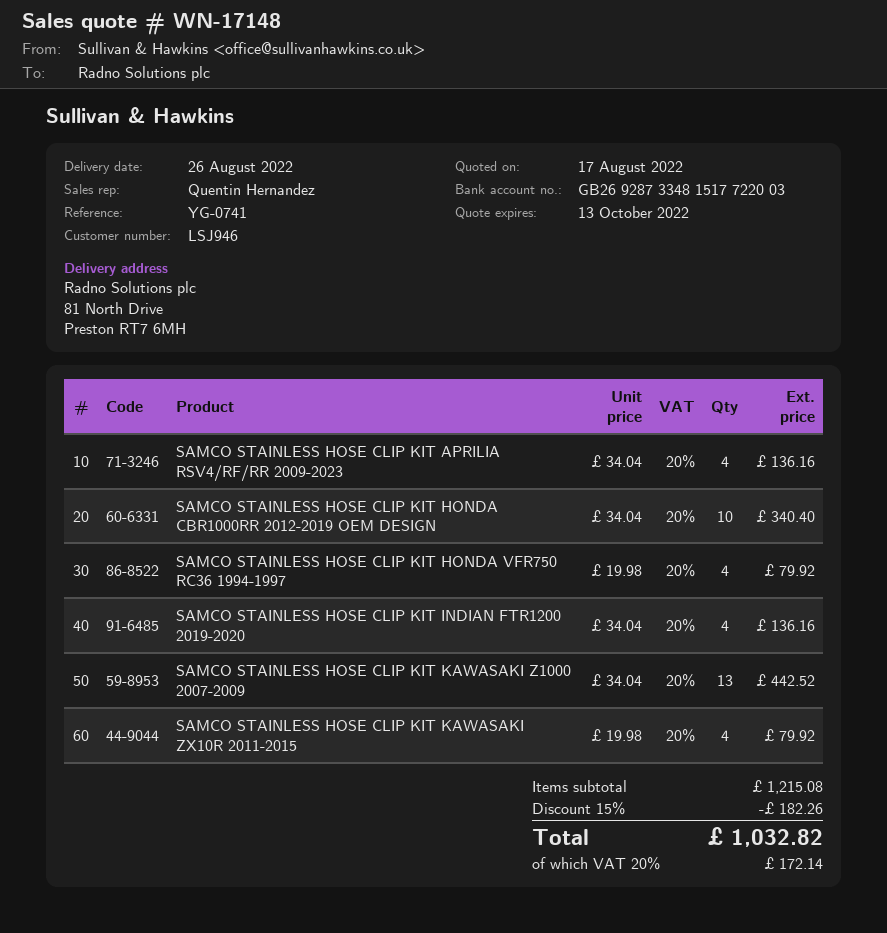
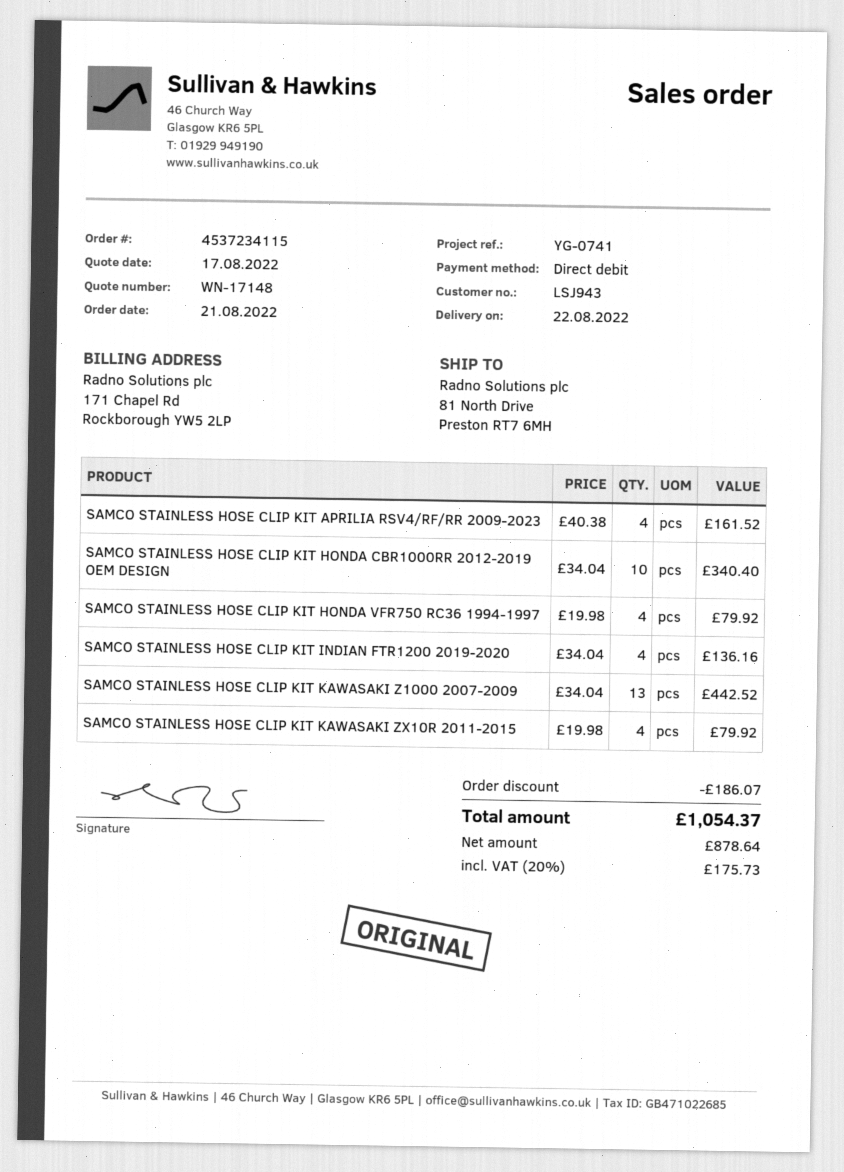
delivery date: 2022-08-26 -> 2022-08-22
customer number: LSJ946 -> LSJ943
SAMCO STAINLESS HOSE CLIP KIT APRILIA RSV4/RF/RR 2009-2023: 4 x 34.04 = 136.16 -> 4 x 40.38 = 161.52
discount: 182.26 -> 186.07
tax: 20% = 172.14 -> 20% = 175.73
total: 1032.82 -> 1054.37

